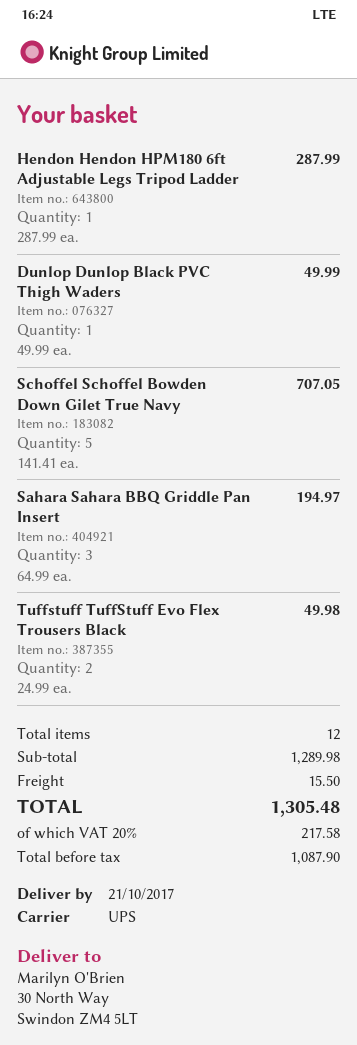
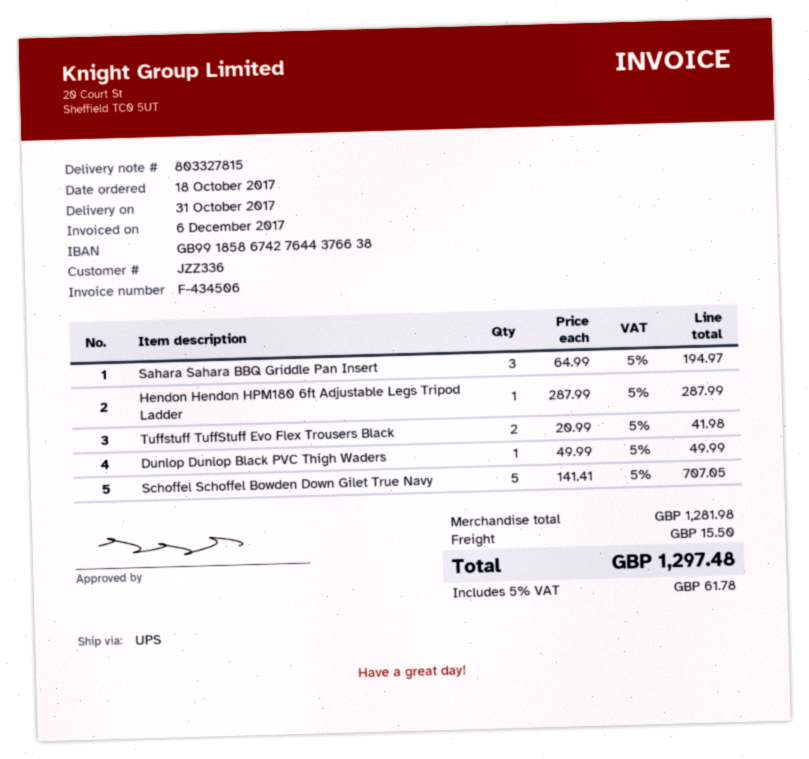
delivery date: 2017-10-21 -> 2017-10-31
Tuffstuff TuffStuff Evo Flex Trousers Black: 2 x 24.99 = 49.98 -> 2 x 20.99 = 41.98
subtotal: 1289.98 -> 1281.98
tax: 20% = 217.58 -> 5% = 61.78
total: 1305.48 -> 1297.48

